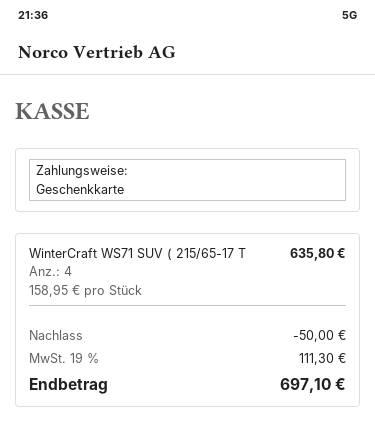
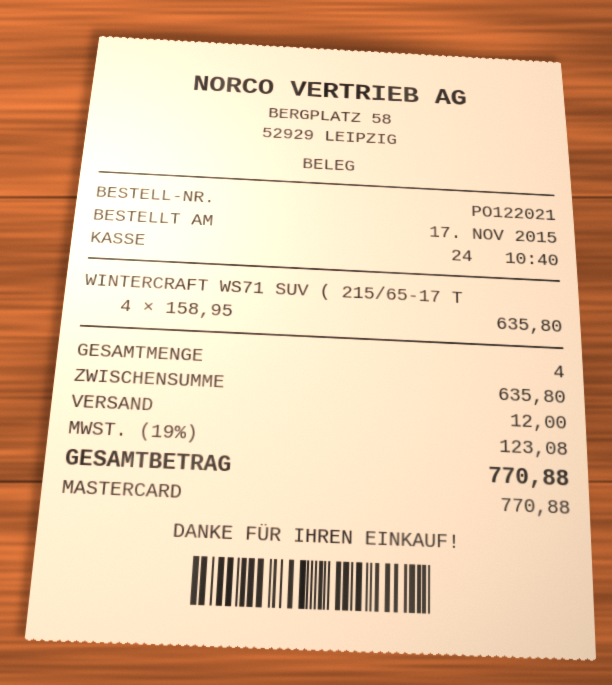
payment method: gift card -> Mastercard
discount: 50.00 -> none
shipping: none -> 12.00
tax: 19% = 111.30 -> 19% = 123.08
total: 697.10 -> 770.88

